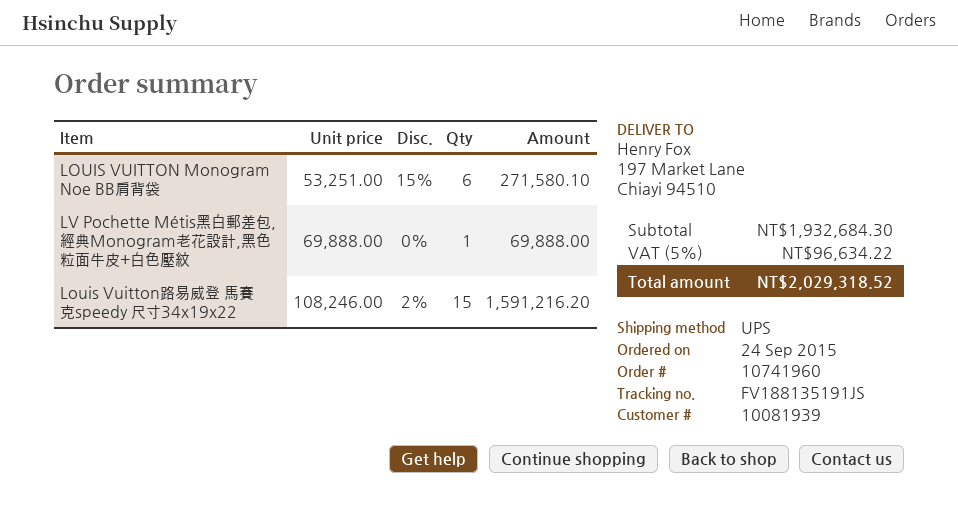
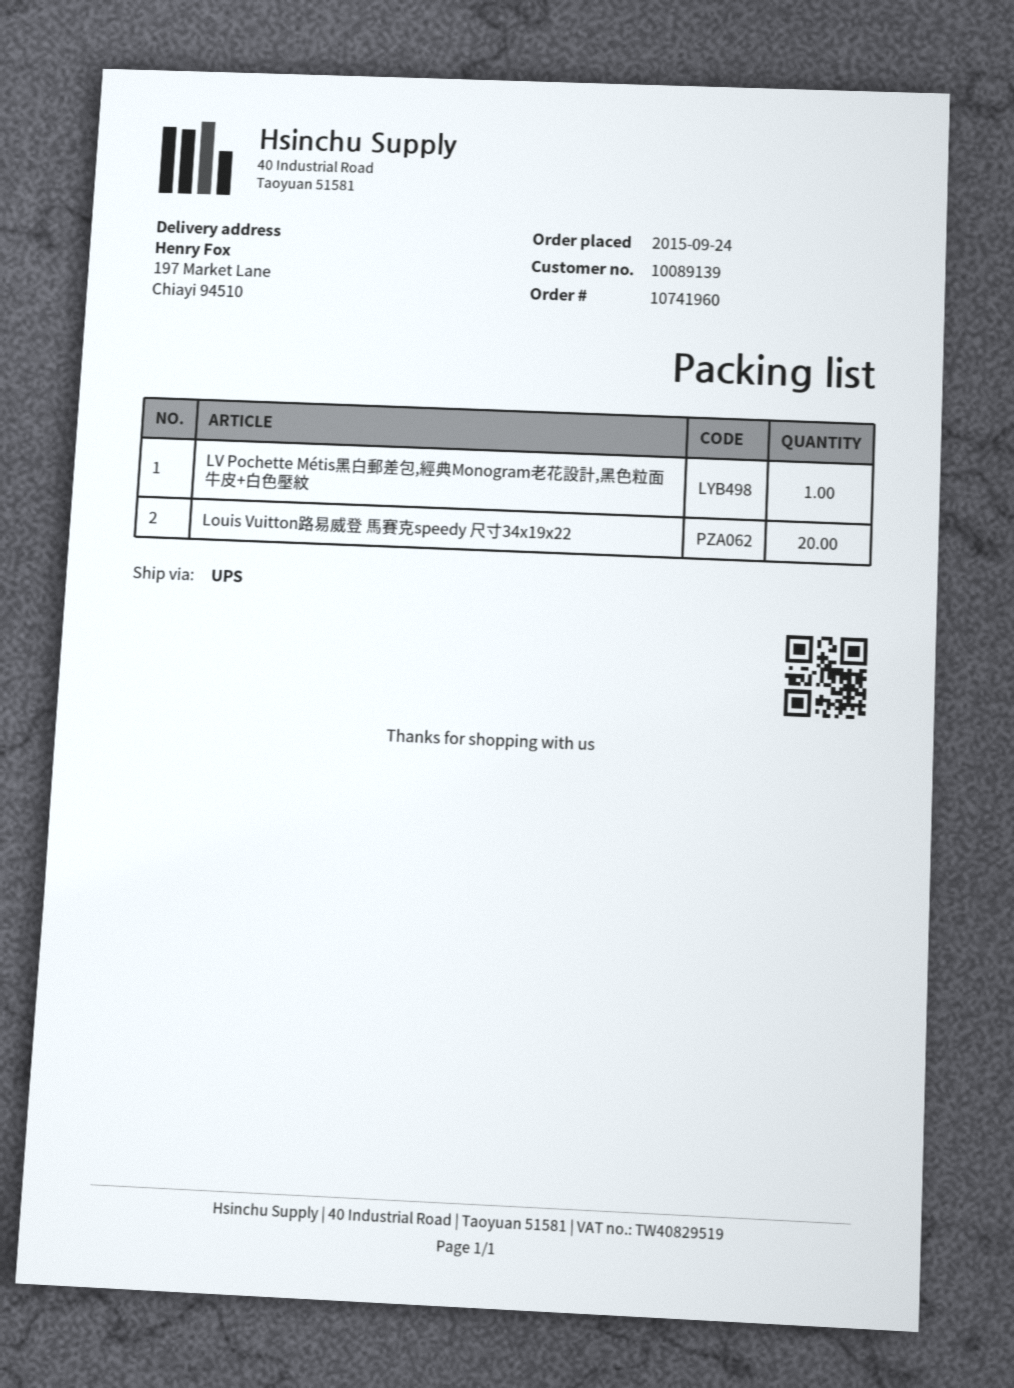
customer number: 10081939 -> 10089139
LOUIS VUITTON Monogram Noe BB肩背袋: 6 -> none
Louis Vuitton路易威登 馬賽克speedy 尺寸34x19x22: 15 -> 20

